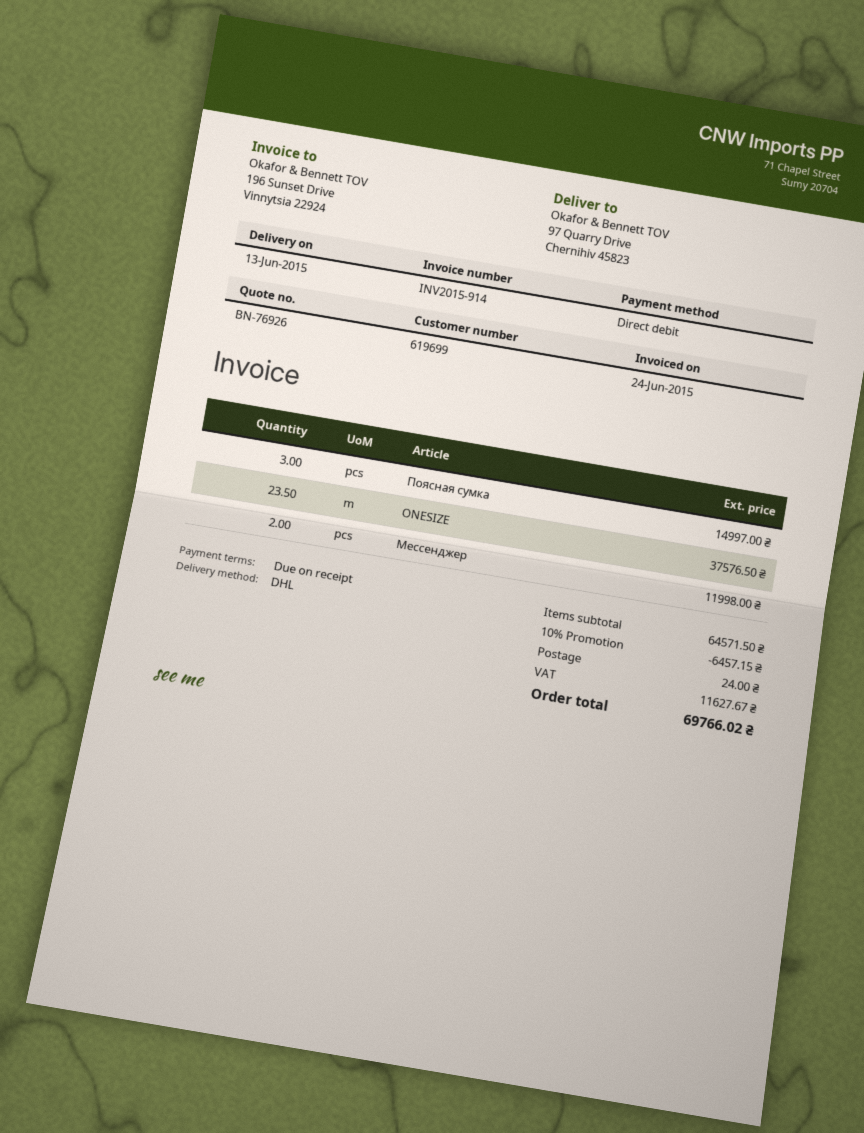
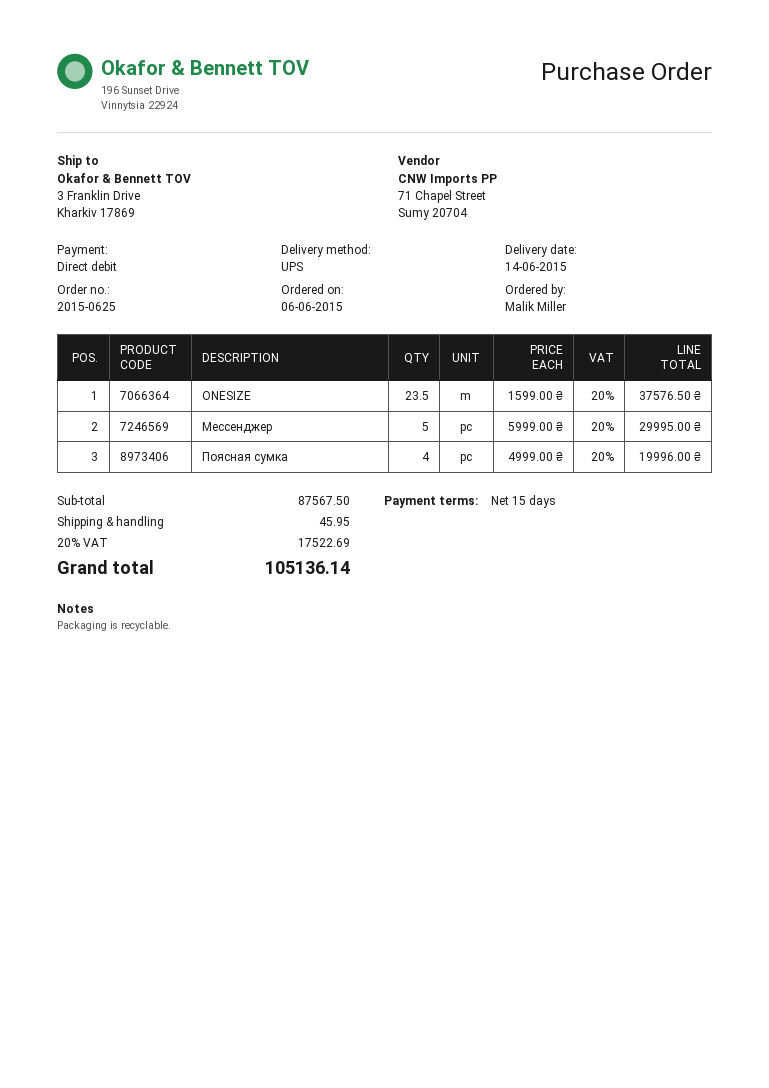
delivery date: 2015-06-13 -> 2015-06-14
payment terms: on receipt -> 15 days
shipping method: DHL -> UPS
ship to: 97 Quarry Drive, Chernihiv 45823 -> 3 Franklin Drive, Kharkiv 17869
Поясная сумка: 3 for 14997.00 -> 4 for 19996.00
Мессенджер: 2 for 11998.00 -> 5 for 29995.00
subtotal: 64571.50 -> 87567.50
discount: 10% = 6457.15 -> none
shipping: 24.00 -> 45.95
tax: 11627.67 -> 17522.69
total: 69766.02 -> 105136.14

